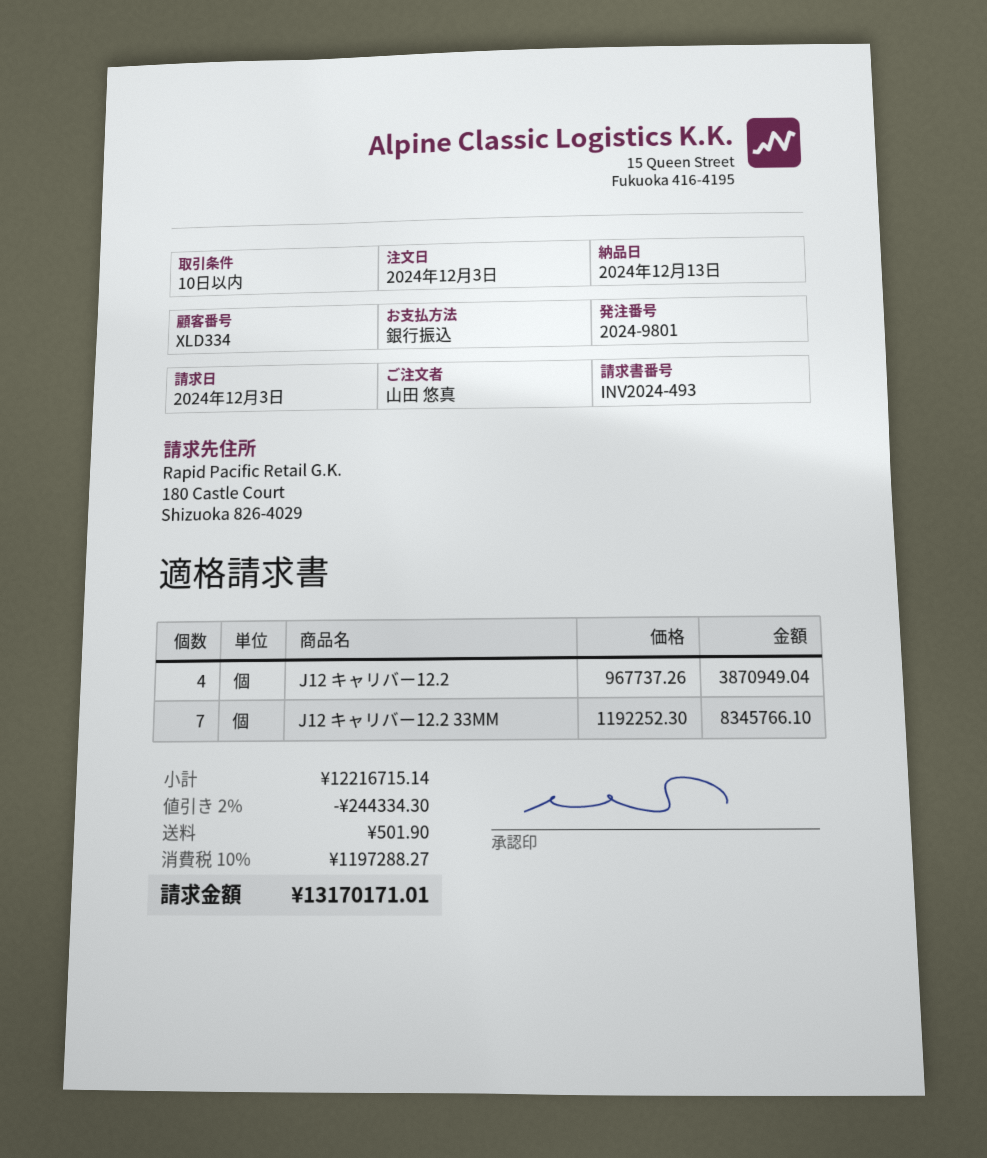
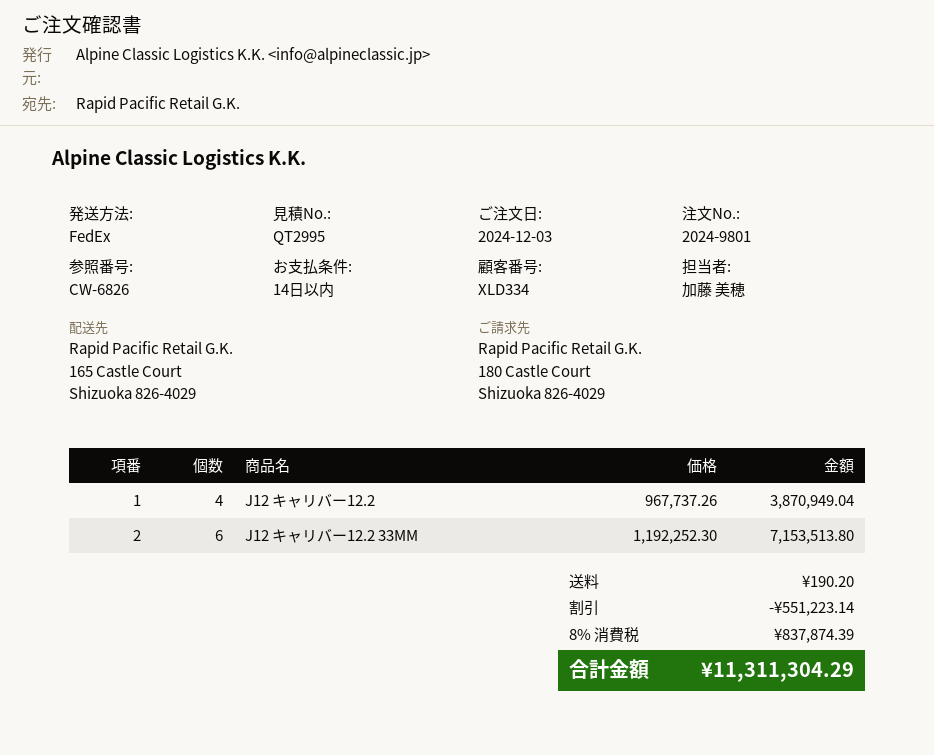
payment terms: 10 days -> 14 days
J12 キャリバー12.2 33MM: 7 x 1192252.30 = 8345766.10 -> 6 x 1192252.30 = 7153513.80
discount: 244334.30 -> 551223.14
shipping: 501.90 -> 190.20
tax: 10% = 1197288.27 -> 8% = 837874.39
total: 13170171.01 -> 11311304.29

